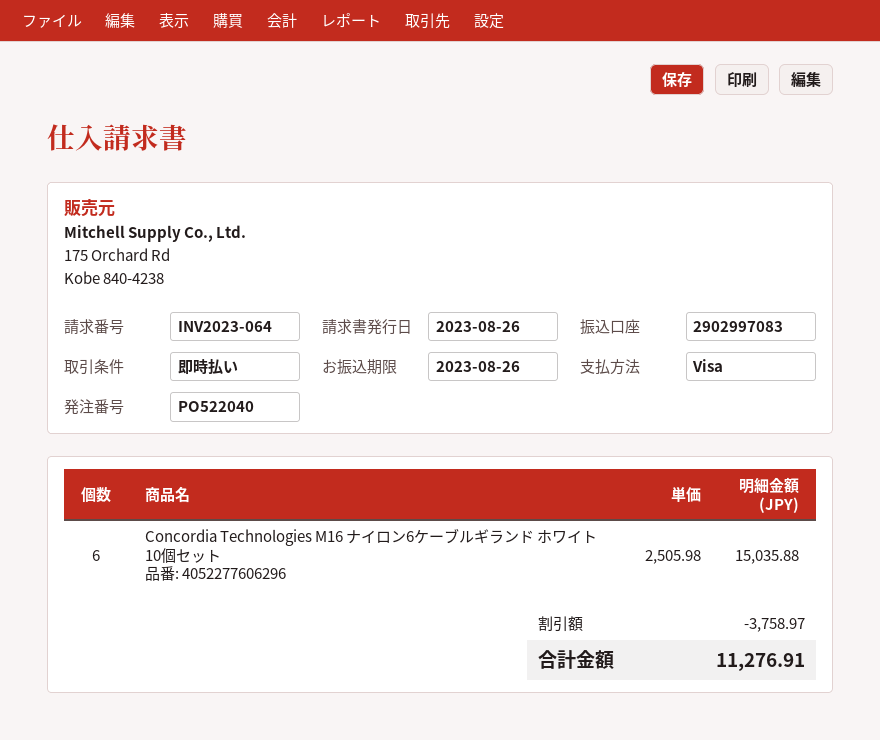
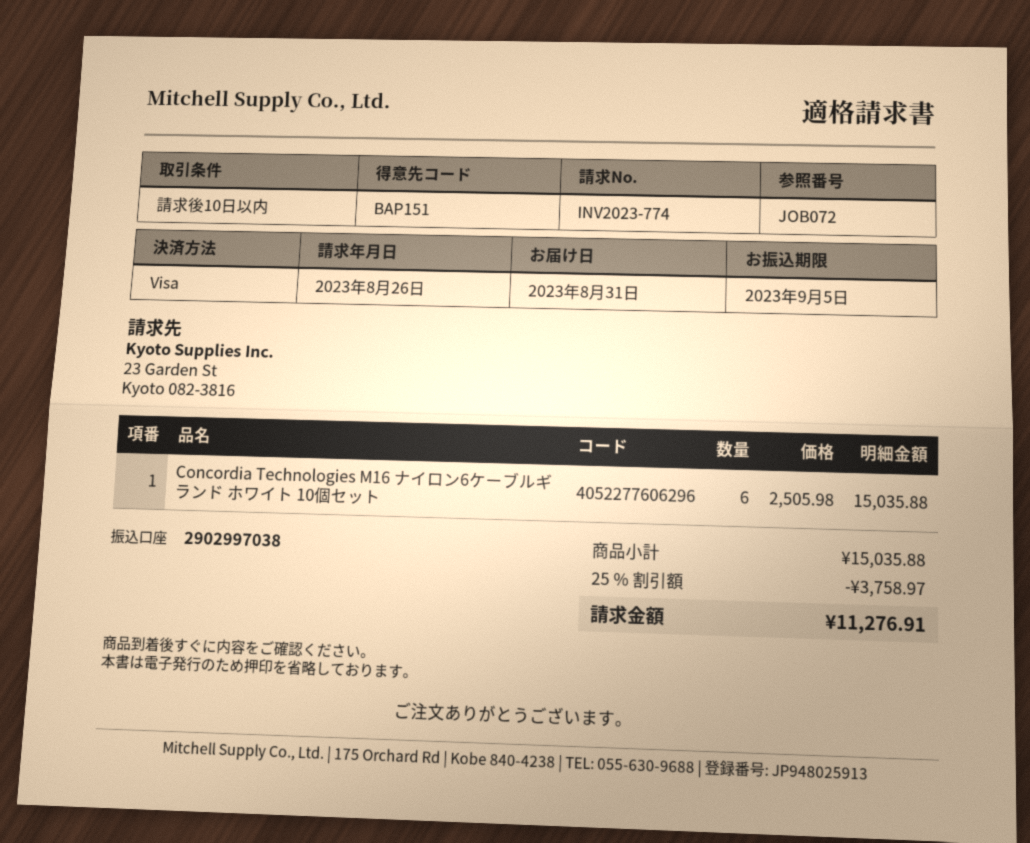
invoice number: INV2023-064 -> INV2023-774
payment terms: on receipt -> 10 days
due date: 2023-08-26 -> 2023-09-05
bank account: 2902997083 -> 2902997038

